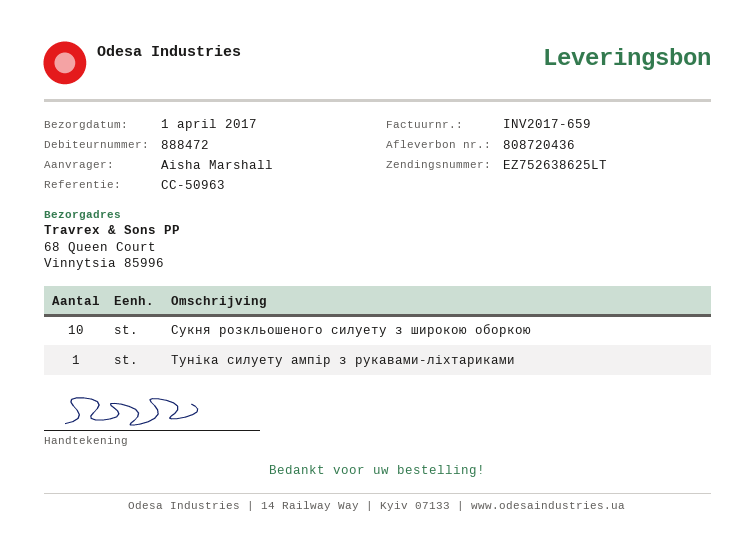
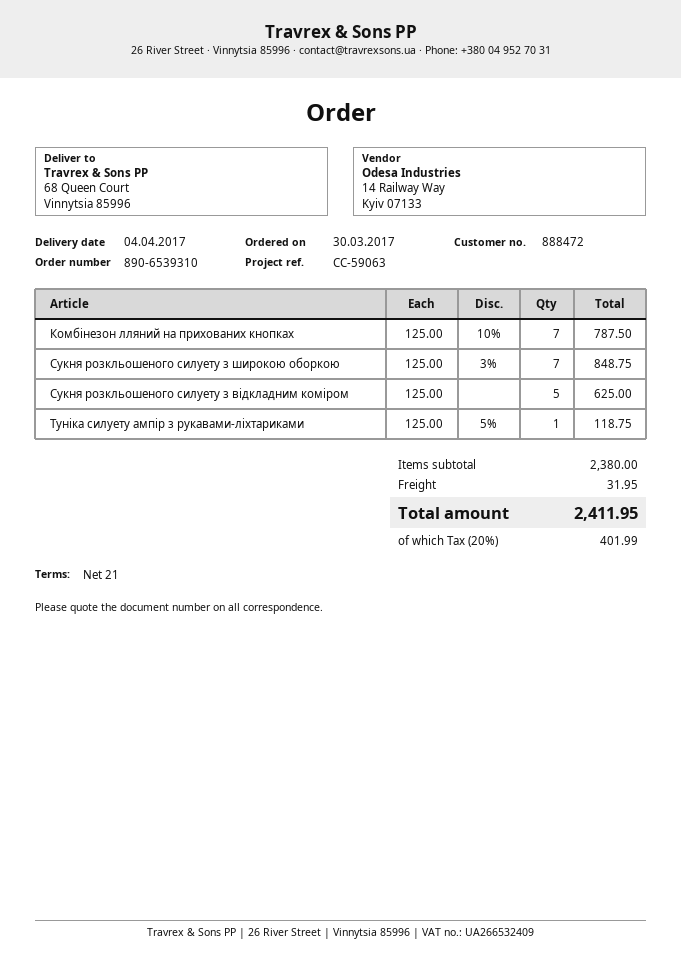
delivery date: 2017-04-01 -> 2017-04-04
reference: CC-50963 -> CC-59063
Сукня розкльошеного силуету з широкою оборкою: 10 -> 7
Комбінезон лляний на прихованих кнопках: none -> 7
Сукня розкльошеного силуету з відкладним коміром: none -> 5

